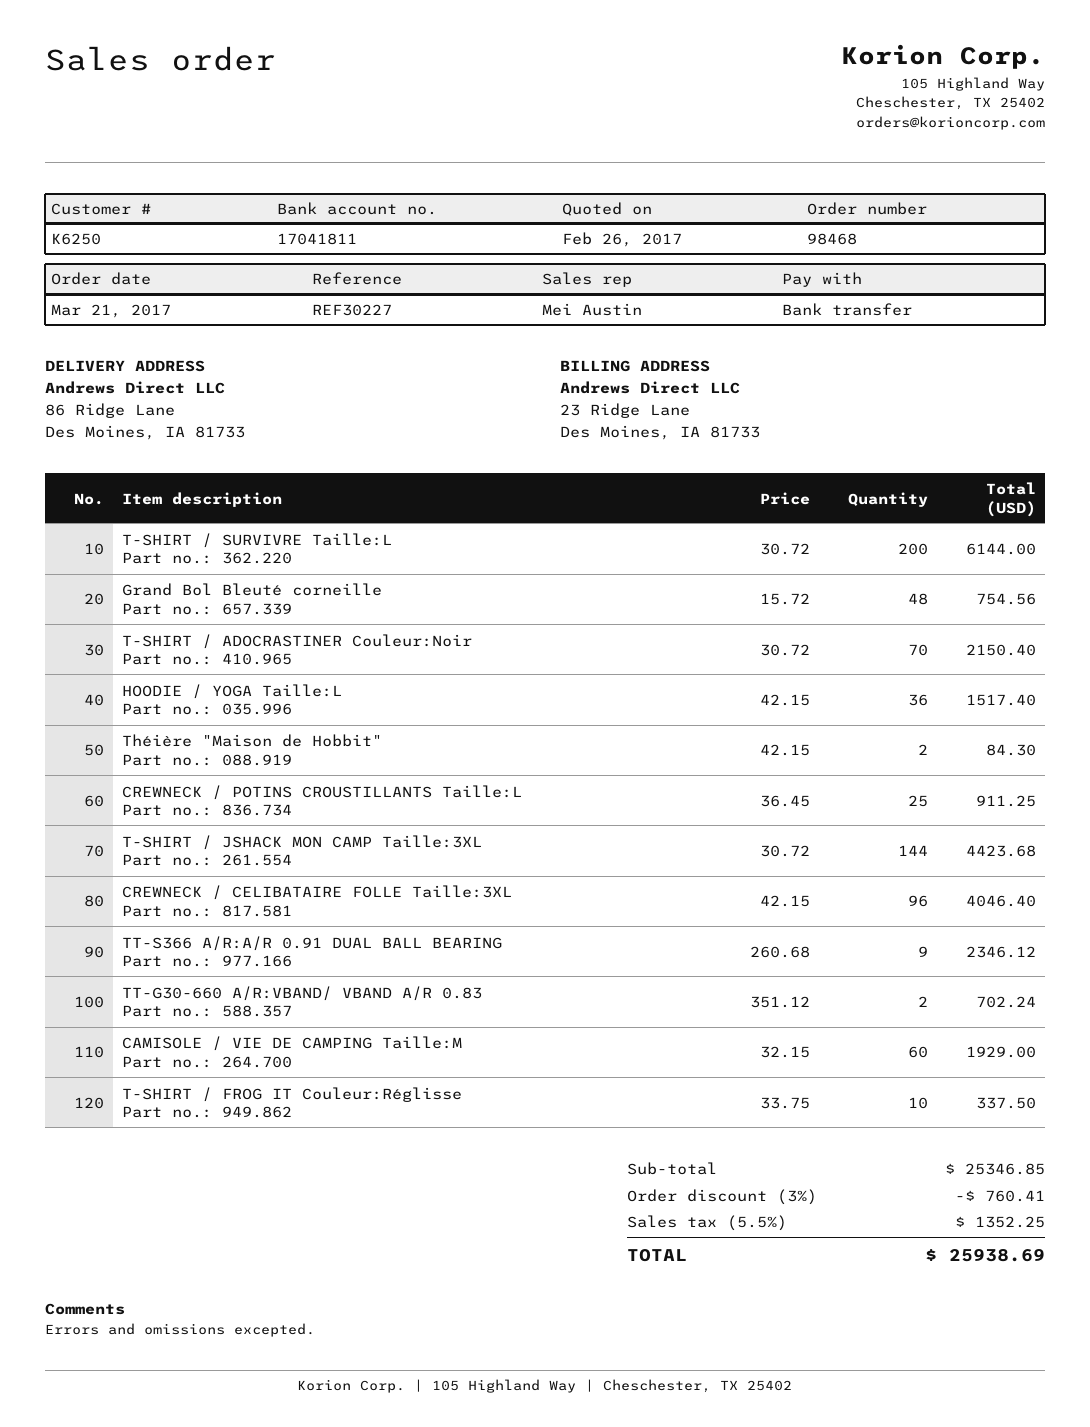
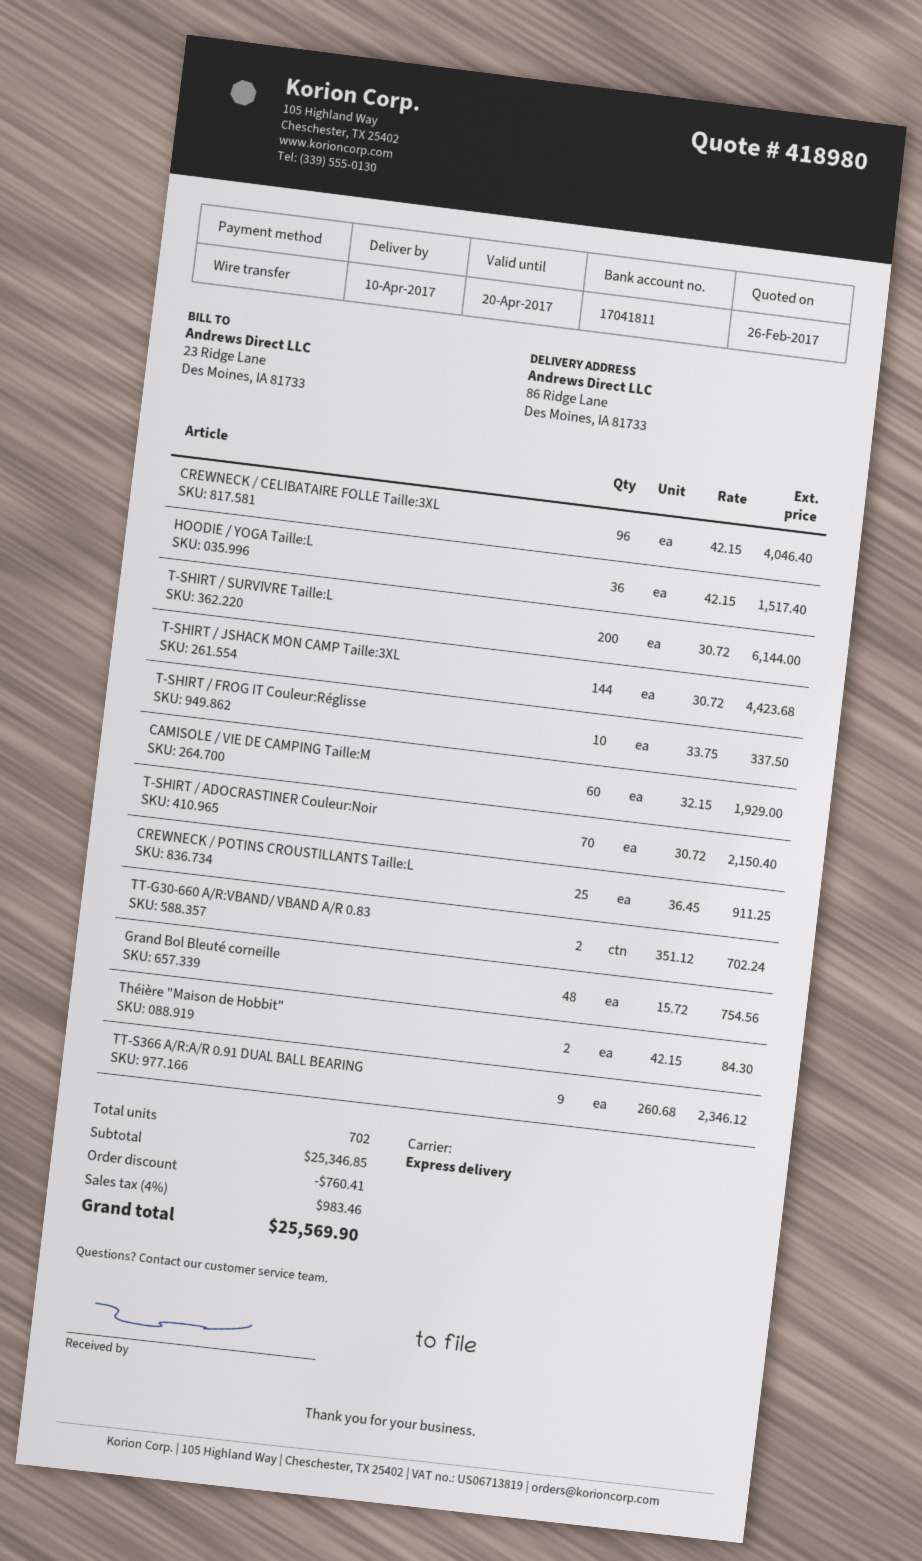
tax: 5.5% = 1352.25 -> 4% = 983.46
total: 25938.69 -> 25569.90

